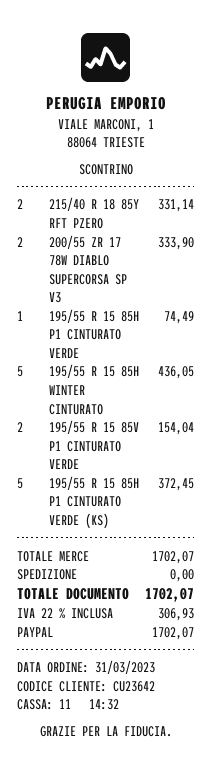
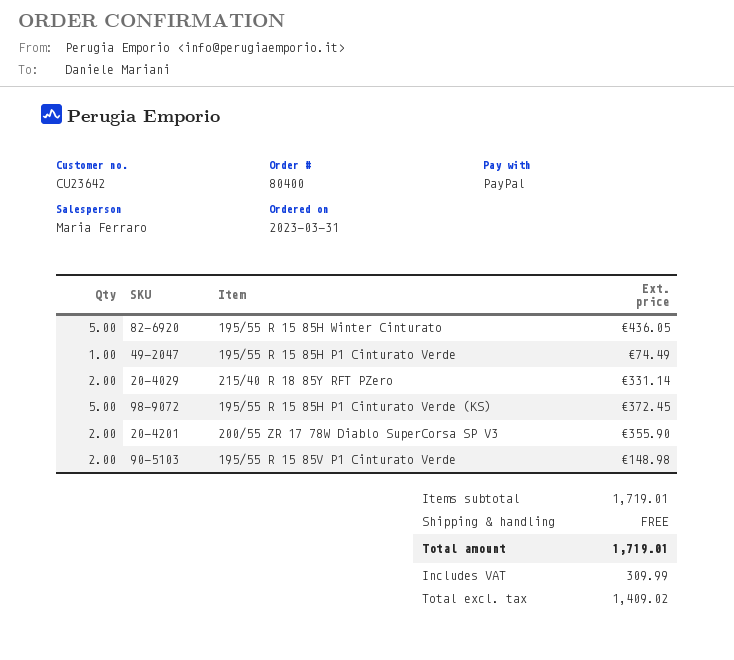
200/55 ZR 17 78W DIABLO SUPERCORSA SP V3: 2 for 333.90 -> 2 for 355.90
195/55 R 15 85V P1 CINTURATO VERDE: 2 for 154.04 -> 2 for 148.98
subtotal: 1702.07 -> 1719.01
tax: 306.93 -> 309.99
total: 1702.07 -> 1719.01

